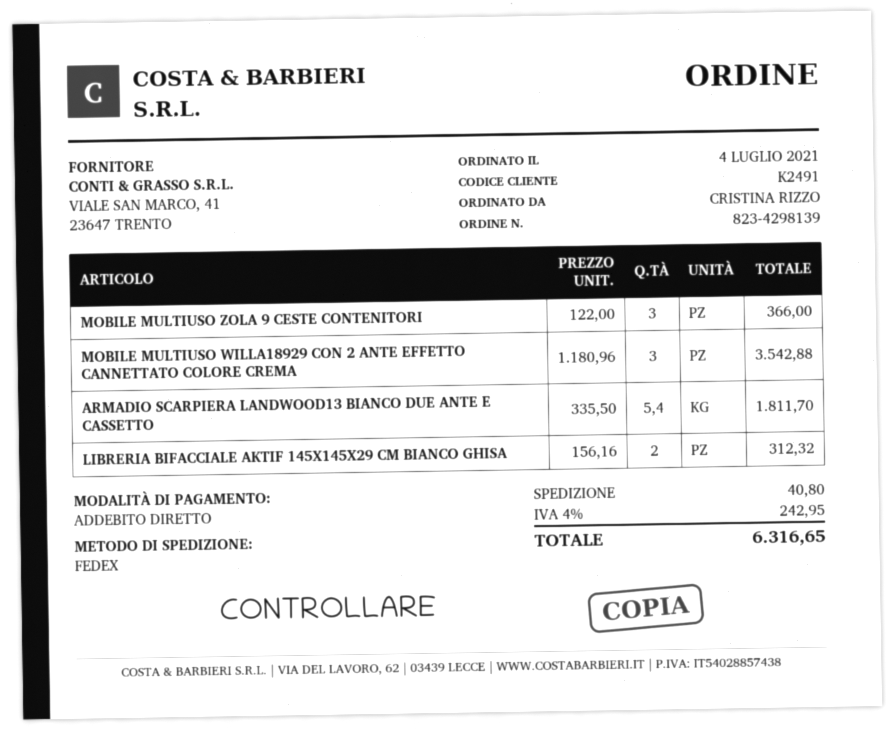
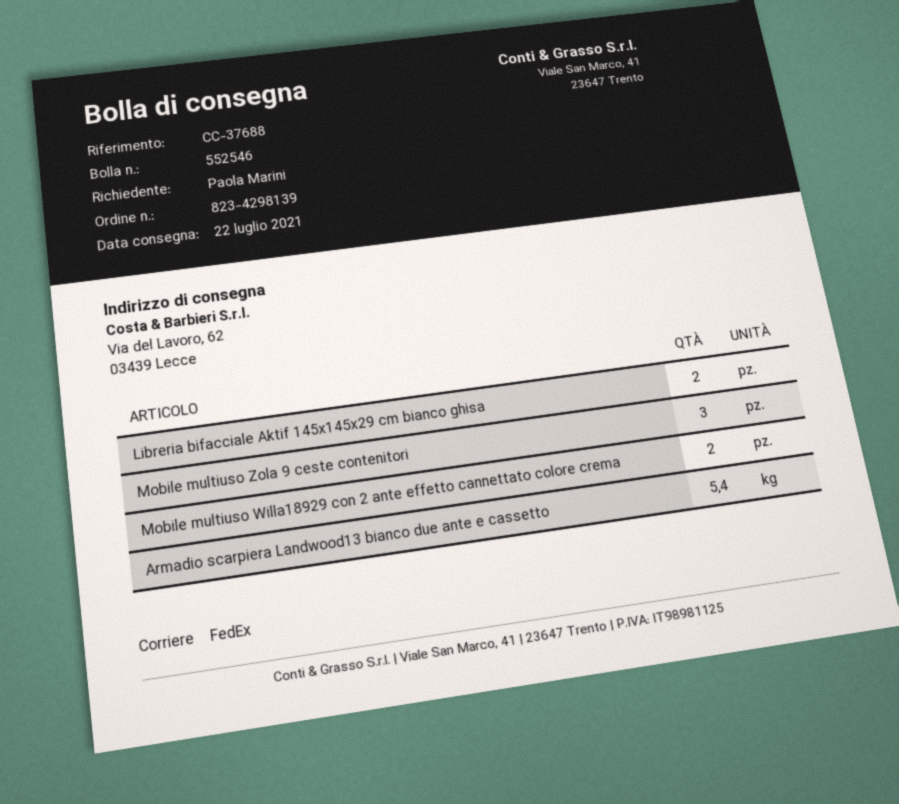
ordered by: CRISTINA RIZZO -> Paola Marini
MOBILE MULTIUSO WILLA18929 CON 2 ANTE EFFETTO CANNETTATO COLORE CREMA: 3 -> 2

